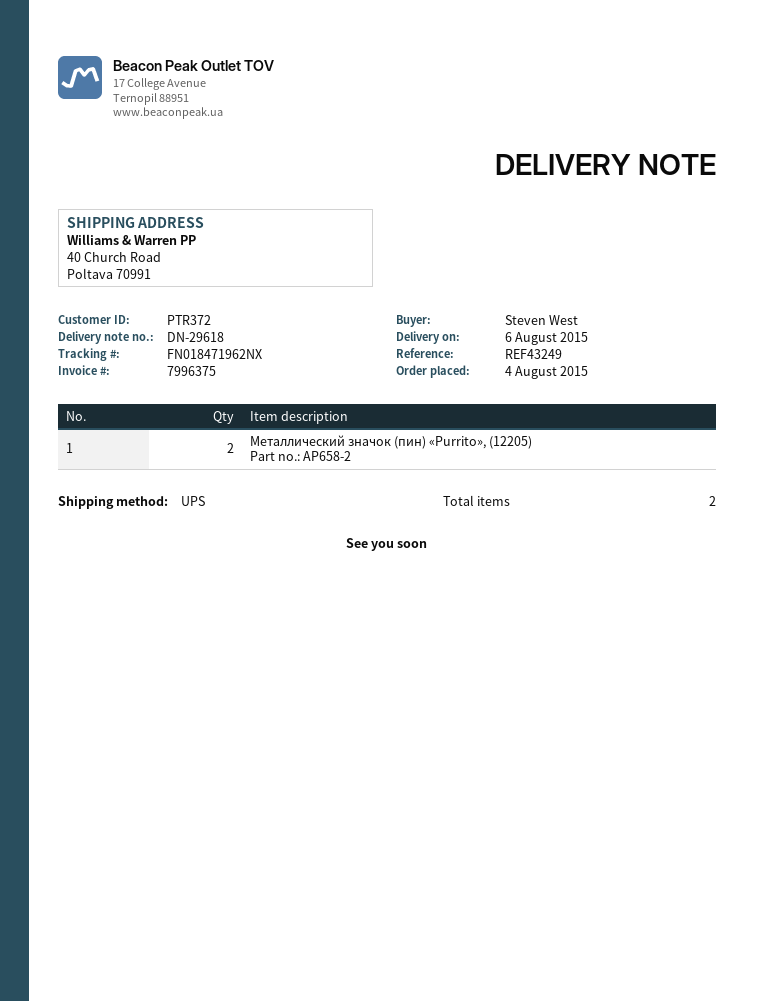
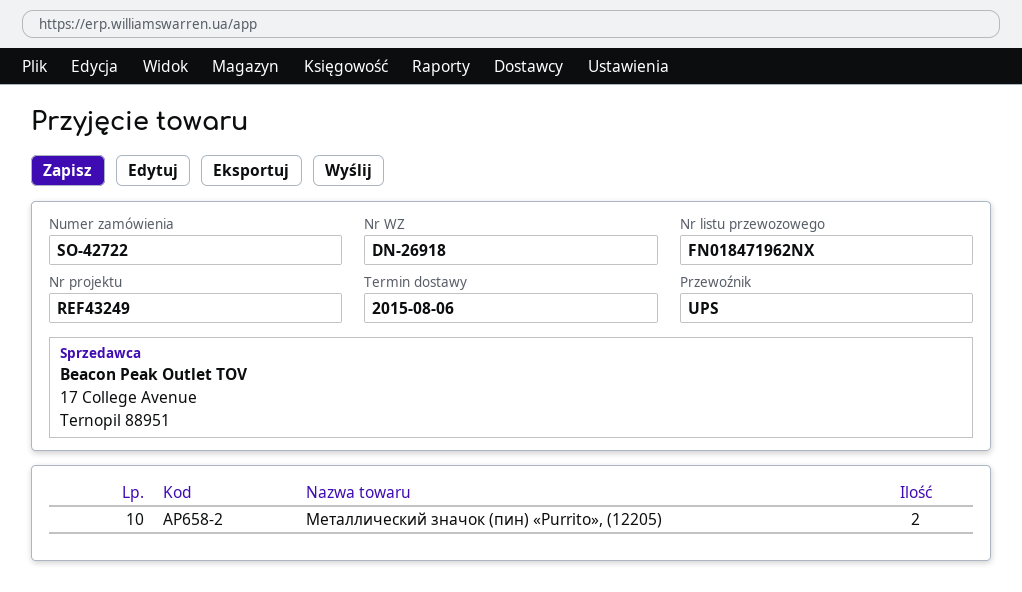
delivery note number: DN-29618 -> DN-26918

